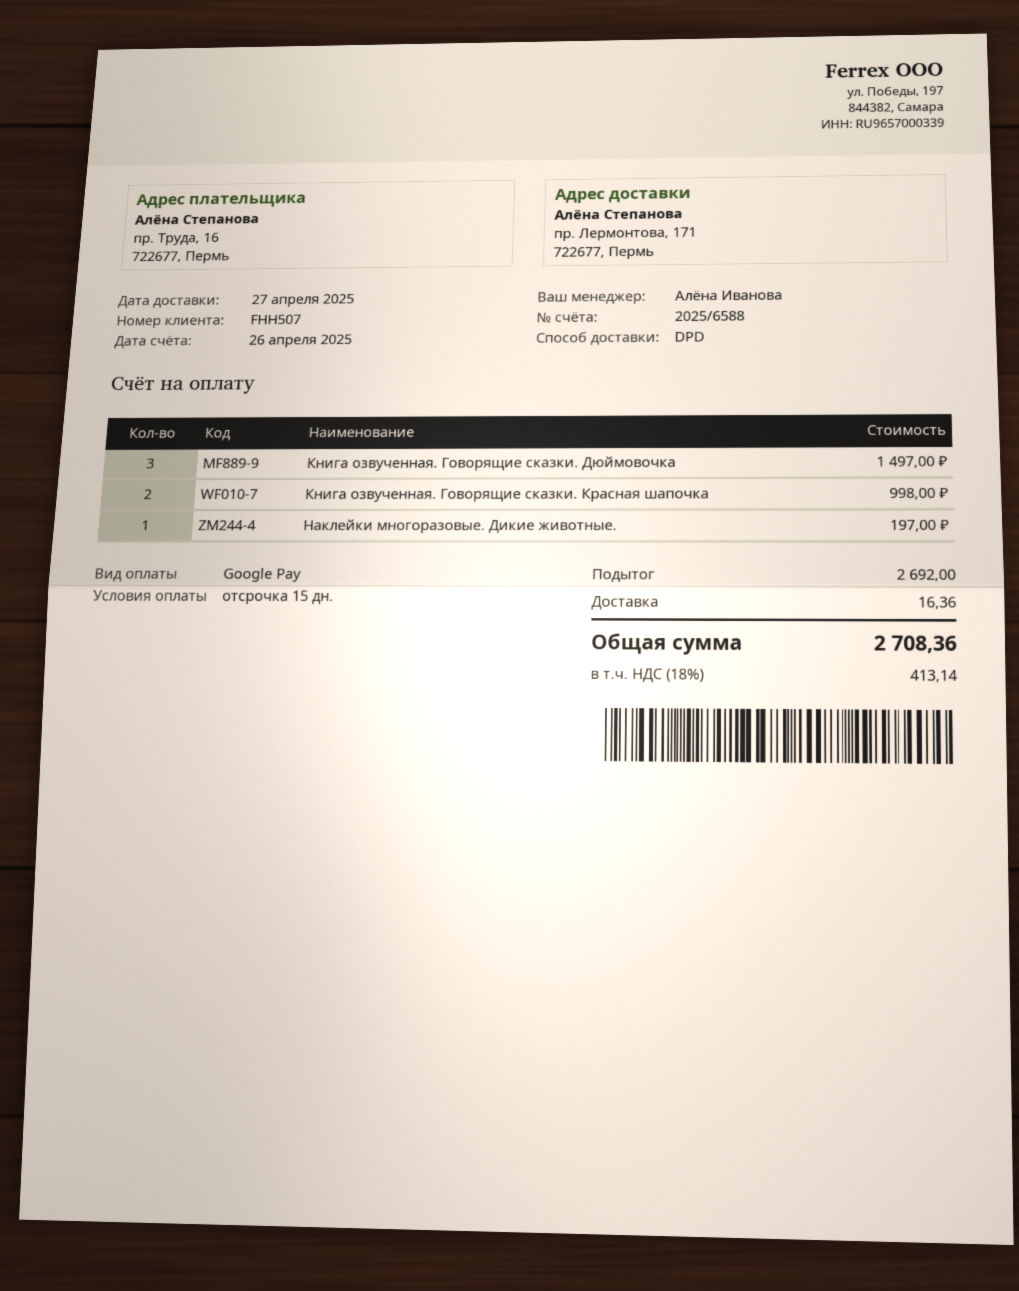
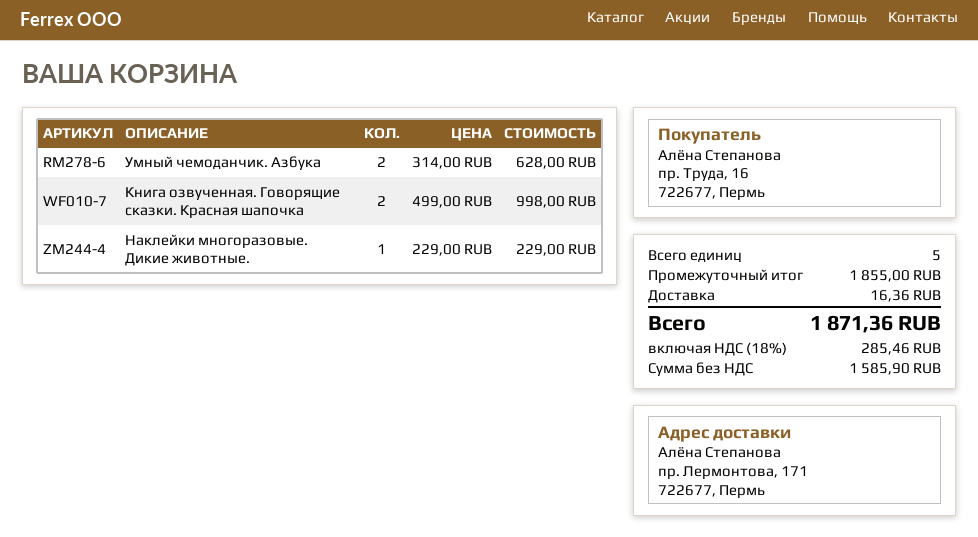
Книга озвученная. Говорящие сказки. Дюймовочка: 3 for 1497.00 -> none
Наклейки многоразовые. Дикие животные.: 1 for 197.00 -> 1 for 229.00
Умный чемоданчик. Азбука: none -> 2 for 628.00
subtotal: 2692.00 -> 1855.00
tax: 18% = 413.14 -> 18% = 285.46
total: 2708.36 -> 1871.36

